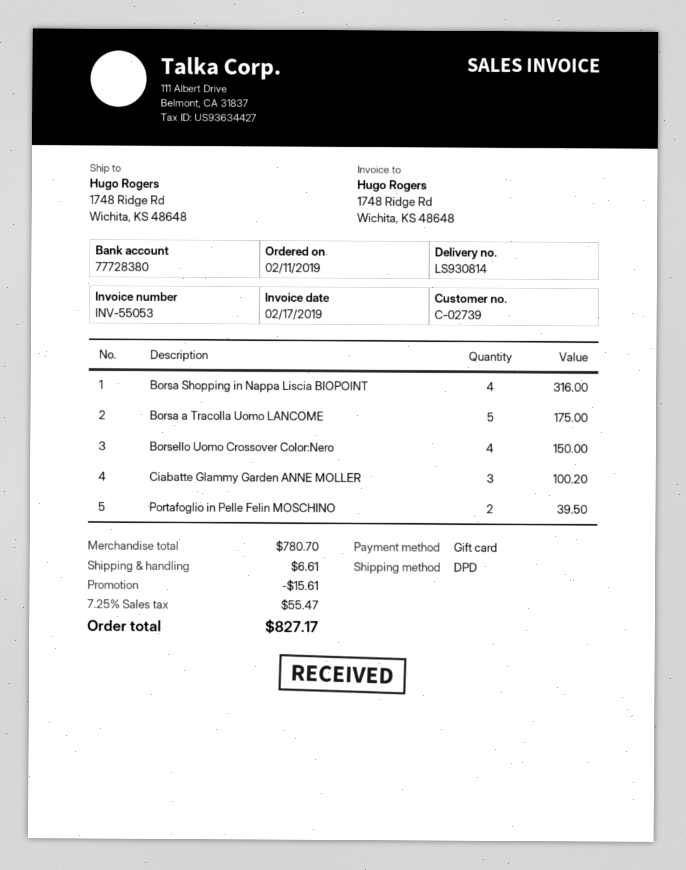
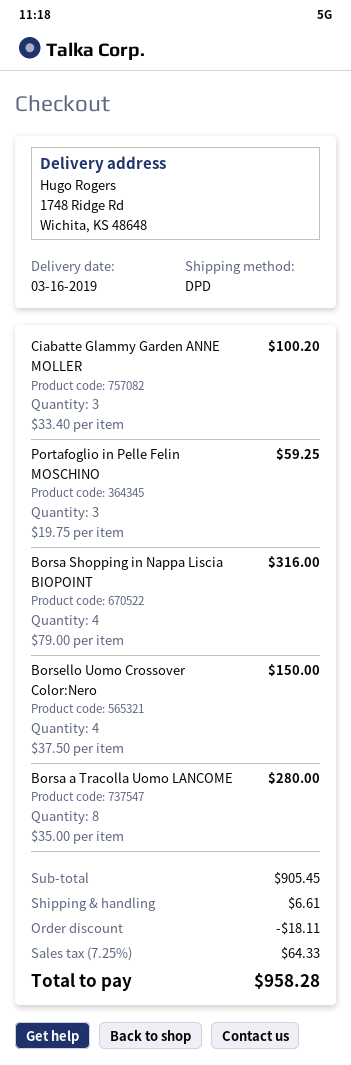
Borsa a Tracolla Uomo LANCOME: 5 for 175.00 -> 8 for 280.00
Portafoglio in Pelle Felin MOSCHINO: 2 for 39.50 -> 3 for 59.25
subtotal: 780.70 -> 905.45
discount: 15.61 -> 18.11
tax: 7.25% = 55.47 -> 7.25% = 64.33
total: 827.17 -> 958.28

